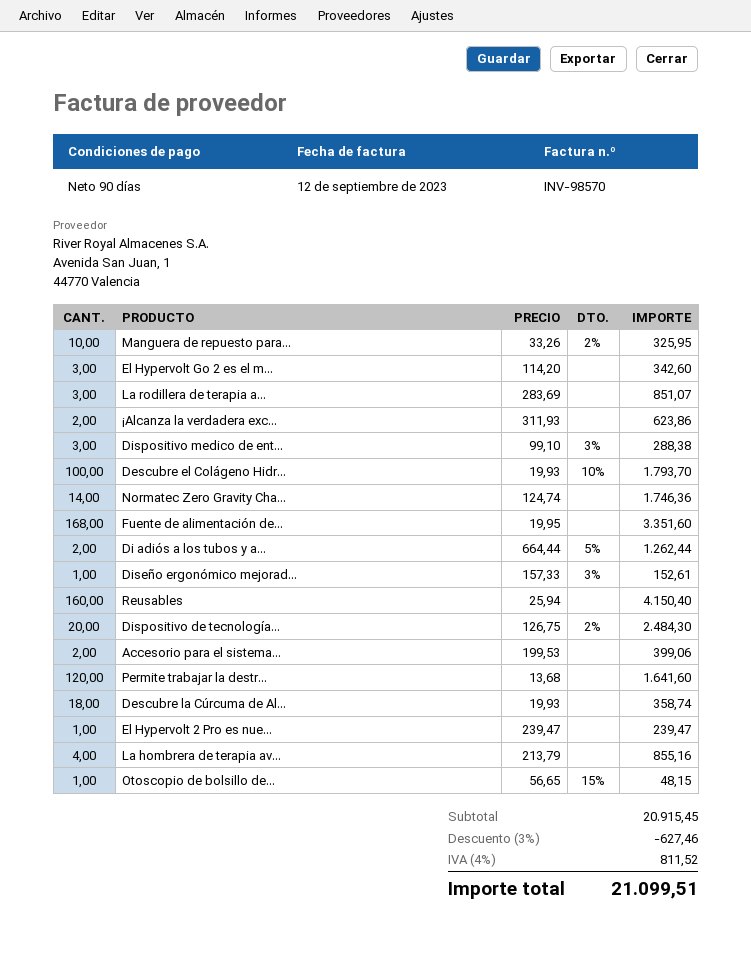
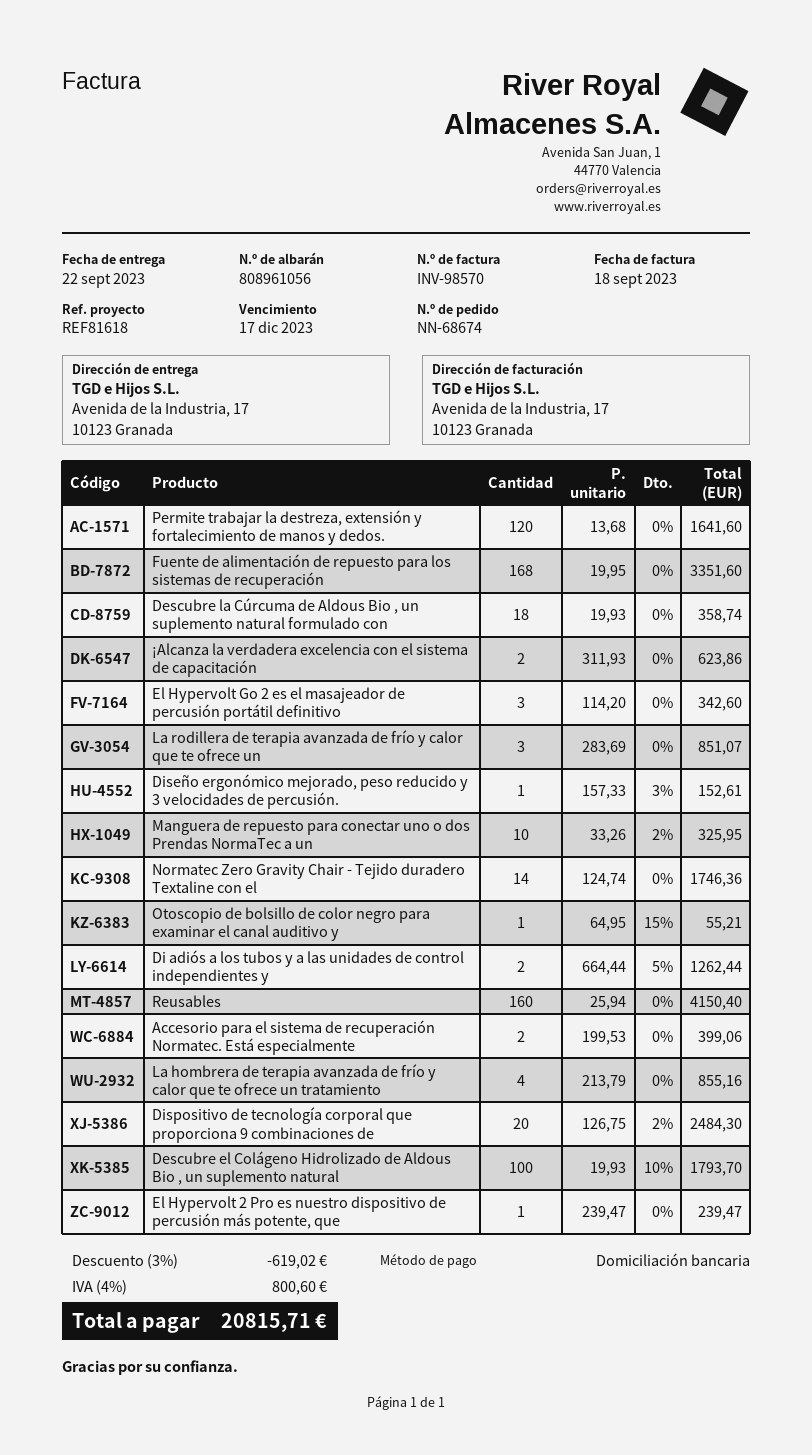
invoice date: 2023-09-12 -> 2023-09-18
Dispositivo medico de ent...: 3 x 99.10 - 3% = 288.38 -> none
Otoscopio de bolsillo de...: 1 x 56.65 - 15% = 48.15 -> 1 x 64.95 - 15% = 55.21
discount: 3% = 627.46 -> 3% = 619.02
tax: 4% = 811.52 -> 4% = 800.60
total: 21099.51 -> 20815.71

